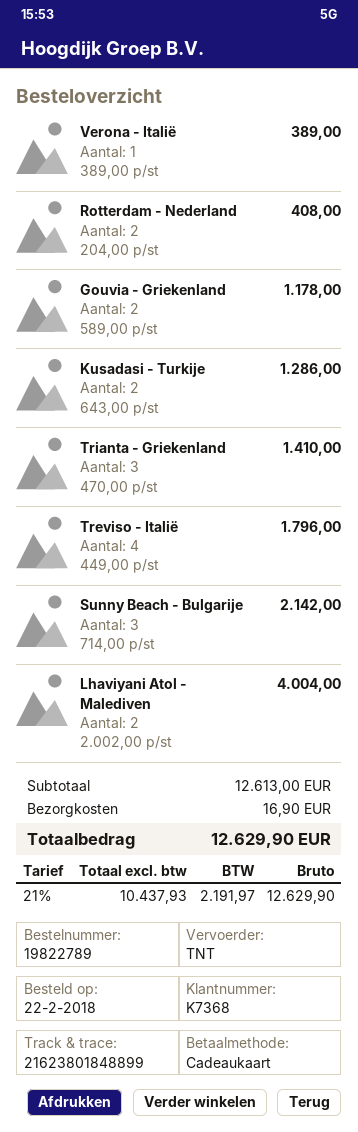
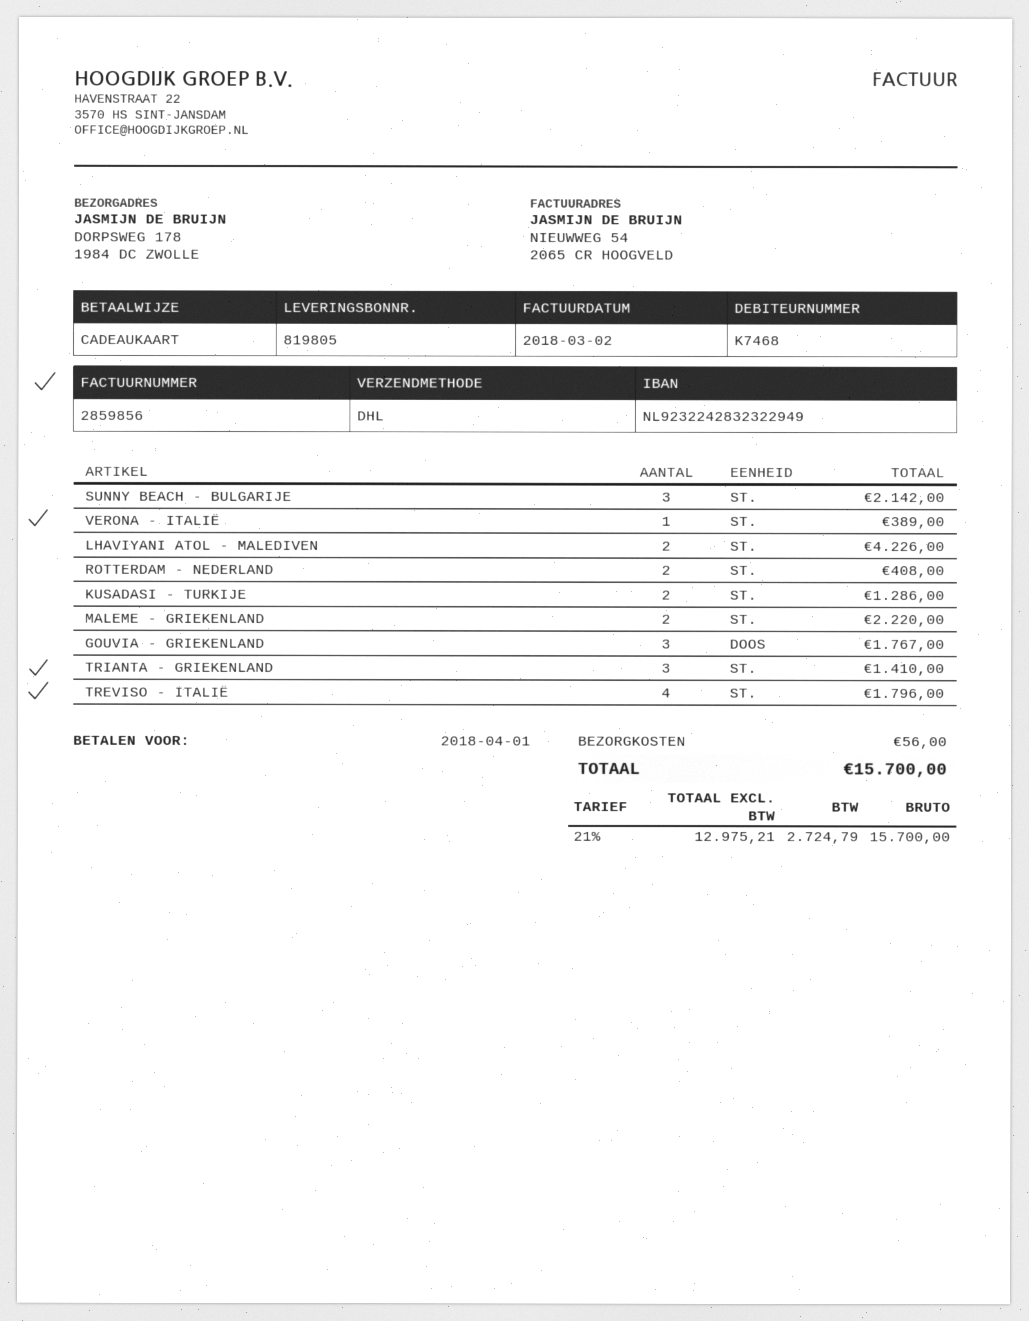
customer number: K7368 -> K7468
shipping method: TNT -> DHL
Gouvia - Griekenland: 2 for 1178.00 -> 3 for 1767.00
Lhaviyani Atol - Malediven: 2 for 4004.00 -> 2 for 4226.00
MALEME - GRIEKENLAND: none -> 2 for 2220.00
shipping: 16.90 -> 56.00
net: 10437.93 -> 12975.21
tax: 21% = 2191.97 -> 21% = 2724.79
total: 12629.90 -> 15700.00

